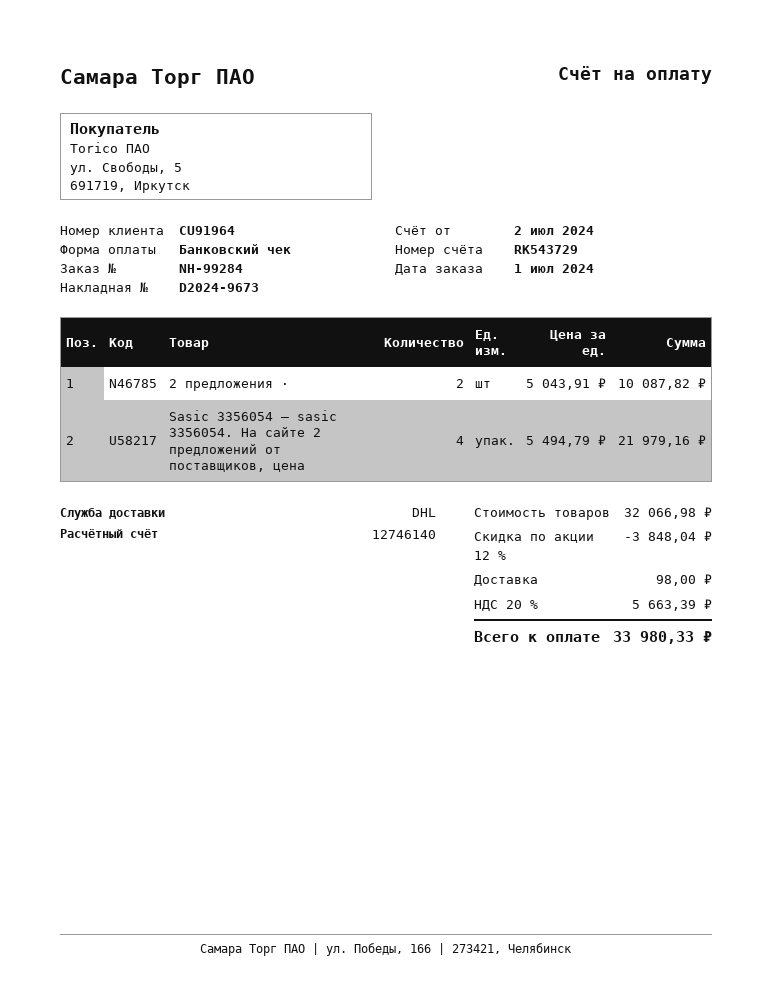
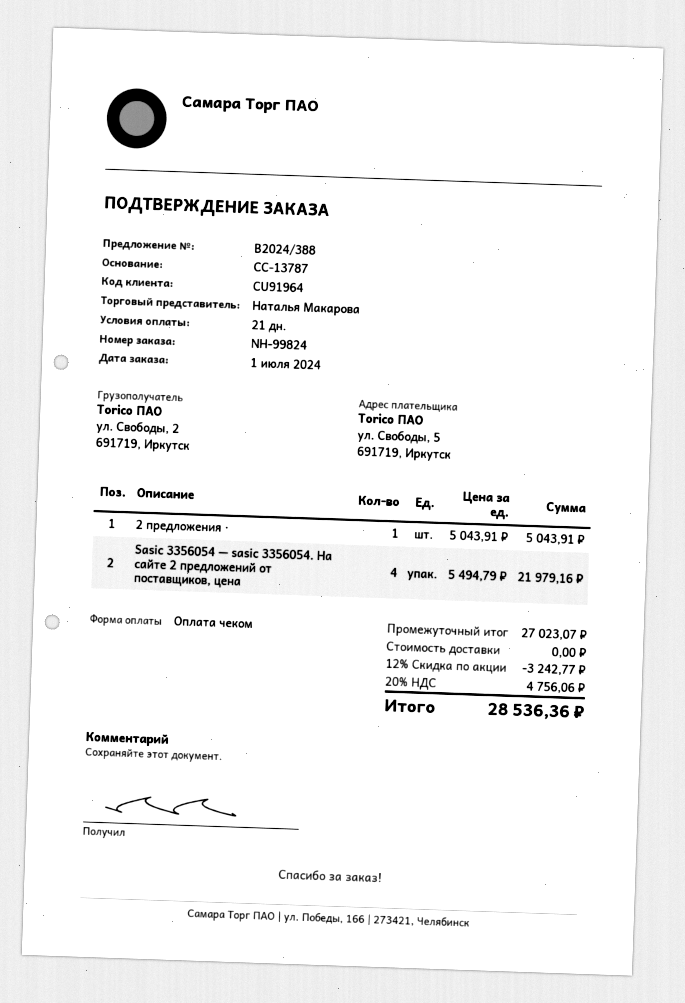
order number: NH-99284 -> NH-99824
2 предложения ·: 2 x 5043.91 = 10087.82 -> 1 x 5043.91 = 5043.91
subtotal: 32066.98 -> 27023.07
discount: 12% = 3848.04 -> 12% = 3242.77
shipping: 98.00 -> 0.00
tax: 20% = 5663.39 -> 20% = 4756.06
total: 33980.33 -> 28536.36

